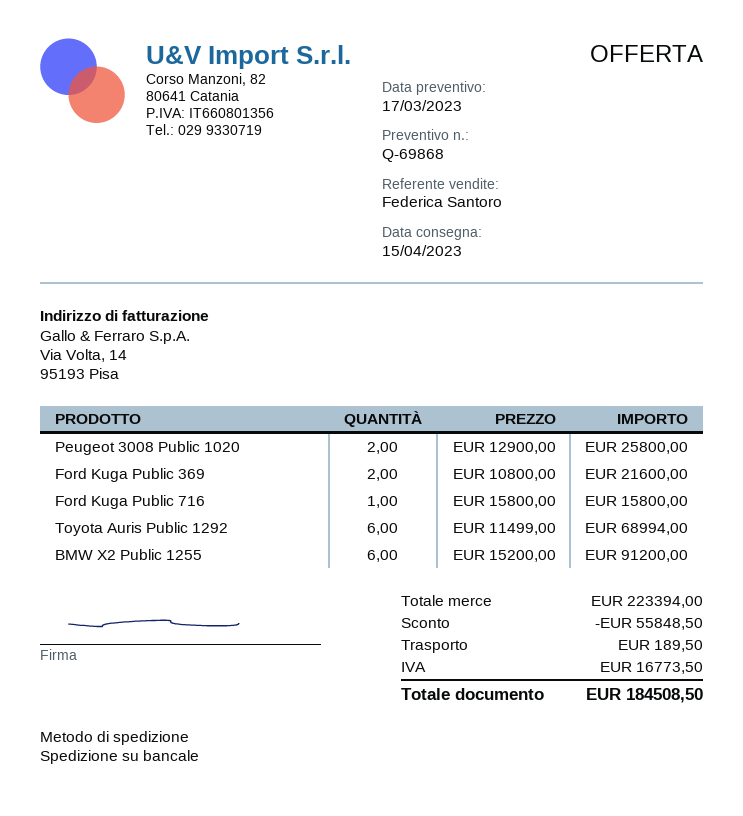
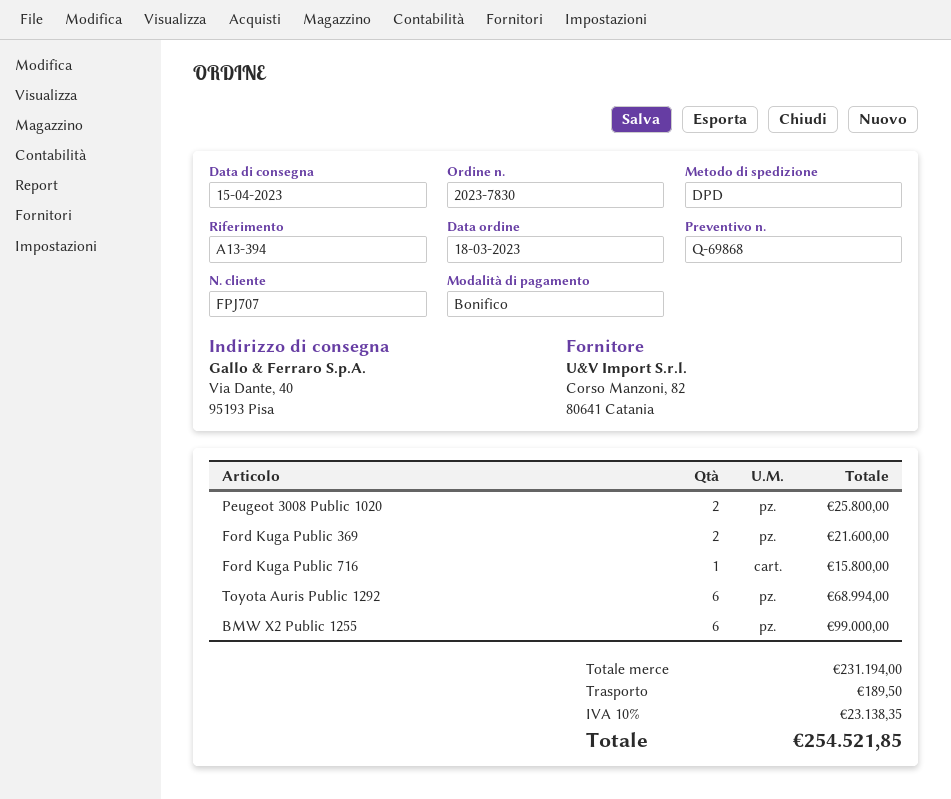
shipping method: pallet freight -> DPD
BMW X2 Public 1255: 6 for 91200.00 -> 6 for 99000.00
subtotal: 223394.00 -> 231194.00
discount: 55848.50 -> none
tax: 16773.50 -> 23138.35
total: 184508.50 -> 254521.85

